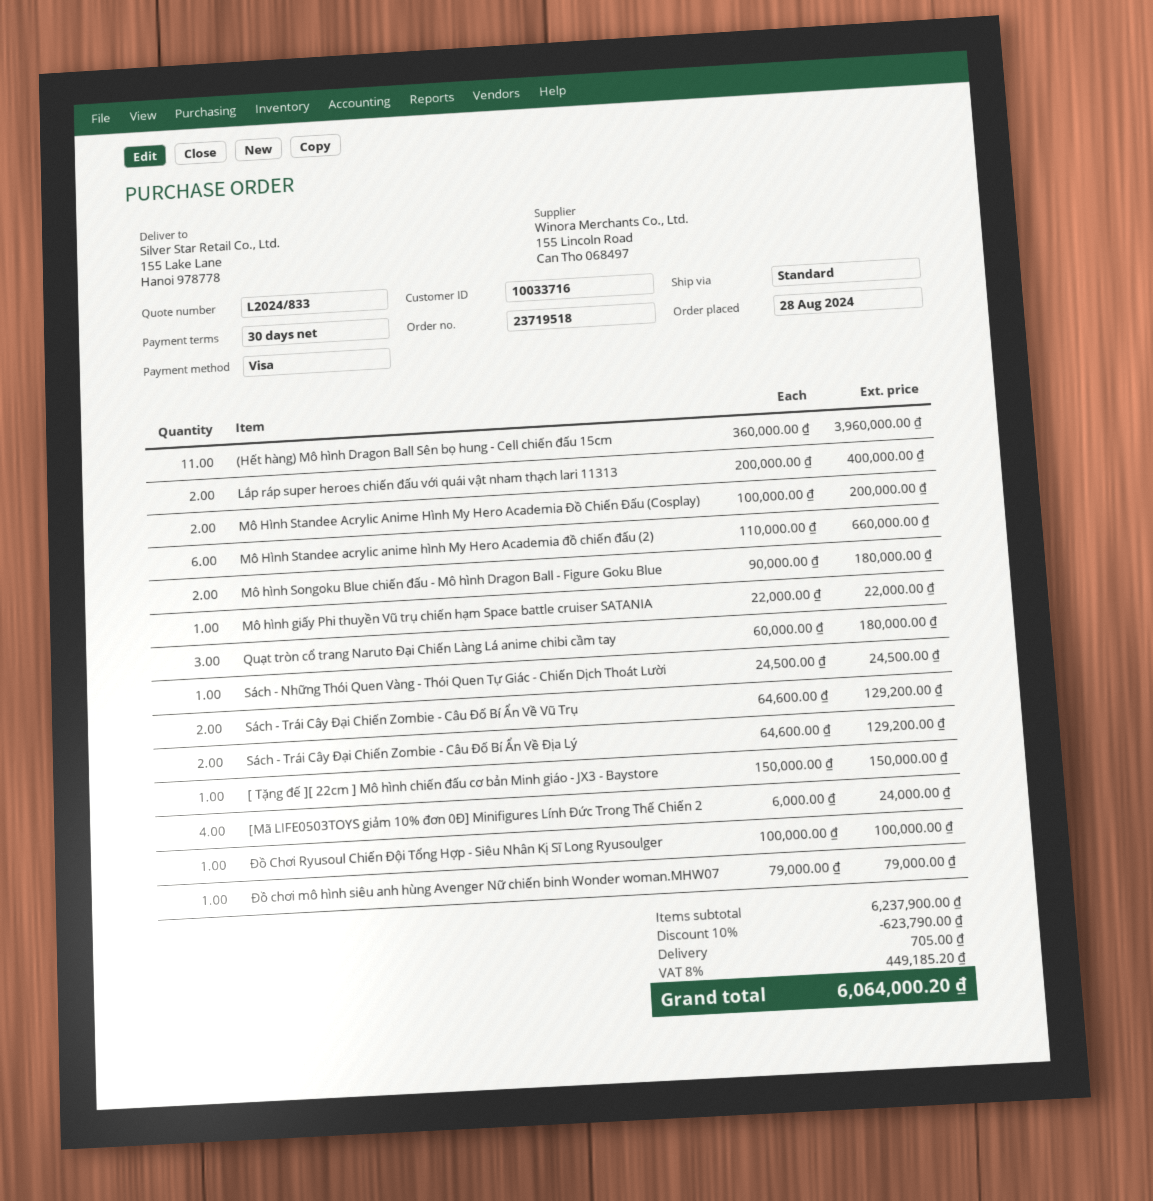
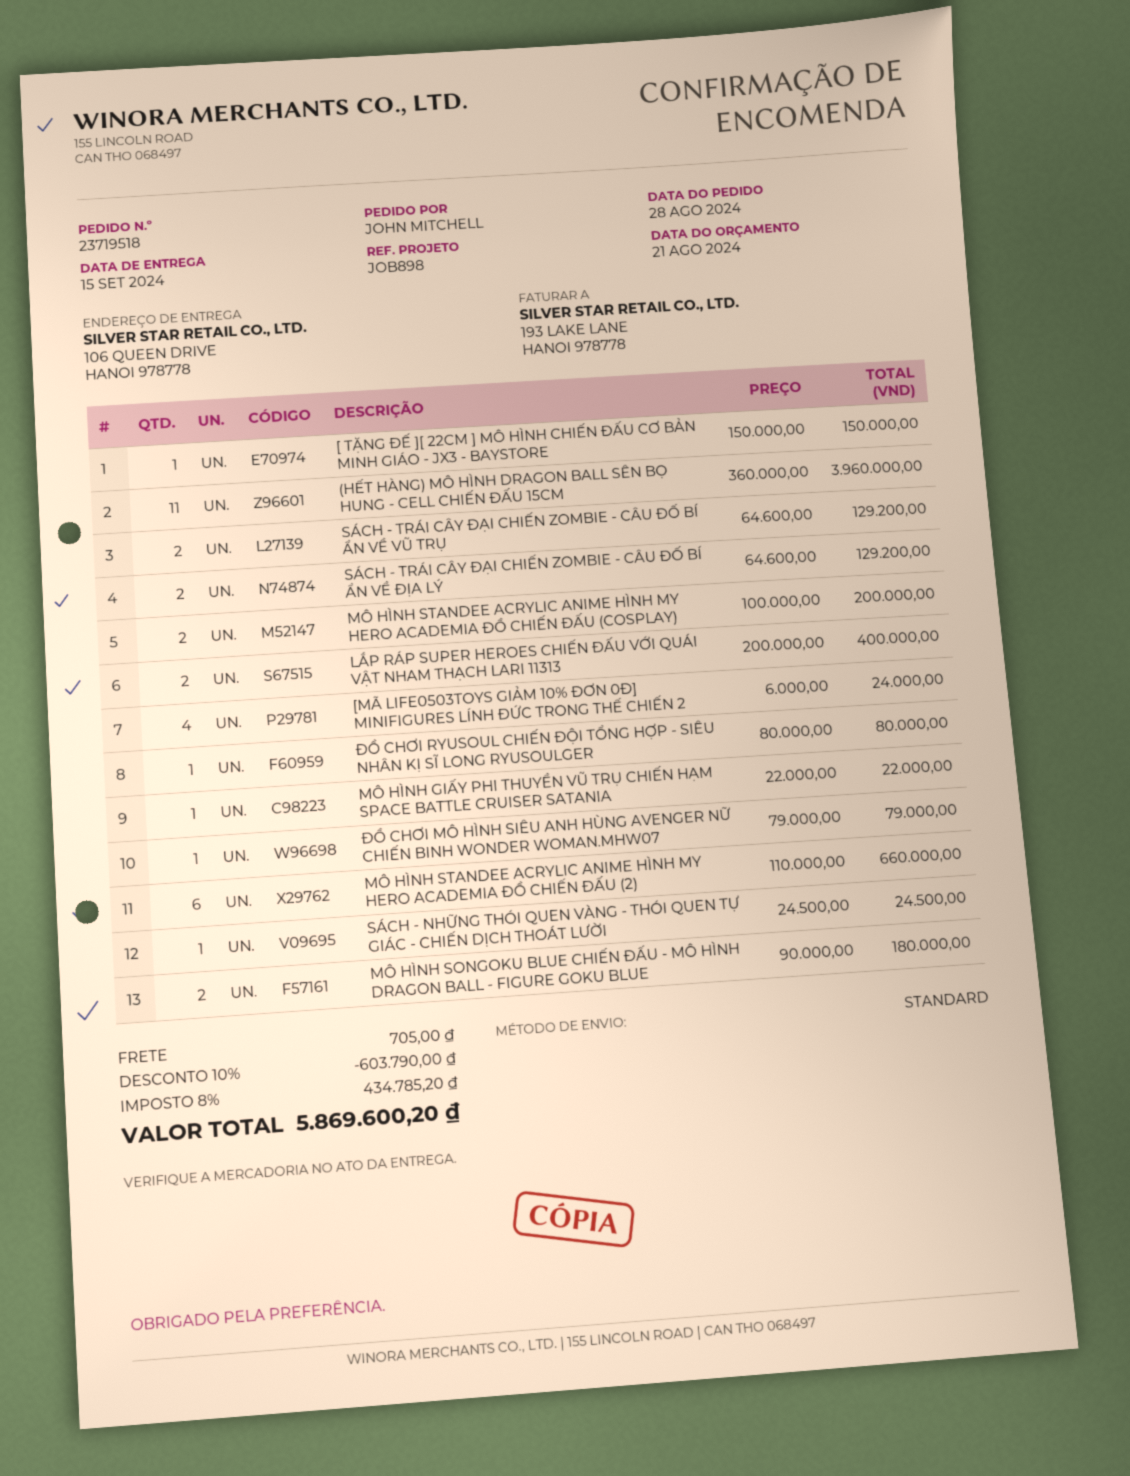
ship to: 155 Lake Lane, Hanoi 978778 -> 106 QUEEN DRIVE, HANOI 978778
Quạt tròn cổ trang Naruto Đại Chiến Làng Lá anime chibi cầm tay: 3 x 60000.00 = 180000.00 -> none
Đồ Chơi Ryusoul Chiến Đội Tổng Hợp - Siêu Nhân Kị Sĩ Long Ryusoulger: 1 x 100000.00 = 100000.00 -> 1 x 80000.00 = 80000.00
discount: 10% = 623790.00 -> 10% = 603790.00
tax: 8% = 449185.20 -> 8% = 434785.20
total: 6064000.20 -> 5869600.20

